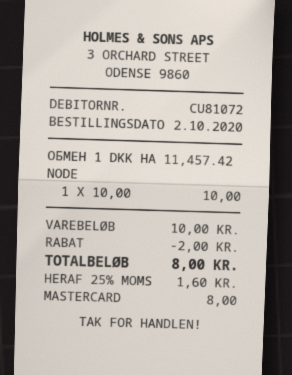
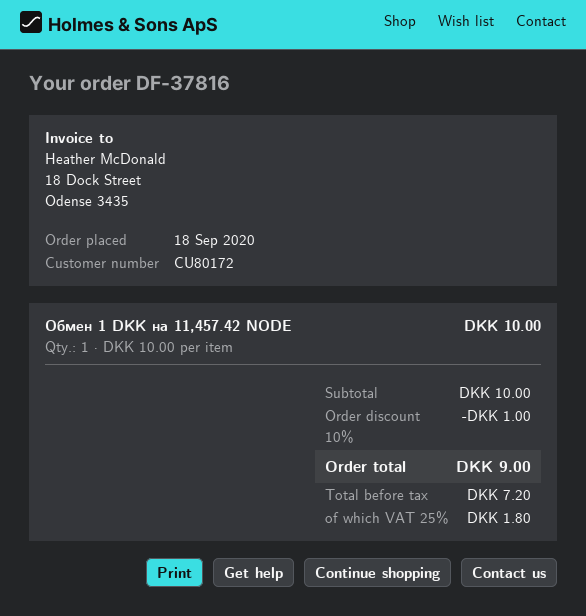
order date: 2020-10-02 -> 2020-09-18
customer number: CU81072 -> CU80172
discount: 2.00 -> 1.00
tax: 25% = 1.60 -> 25% = 1.80
total: 8.00 -> 9.00

